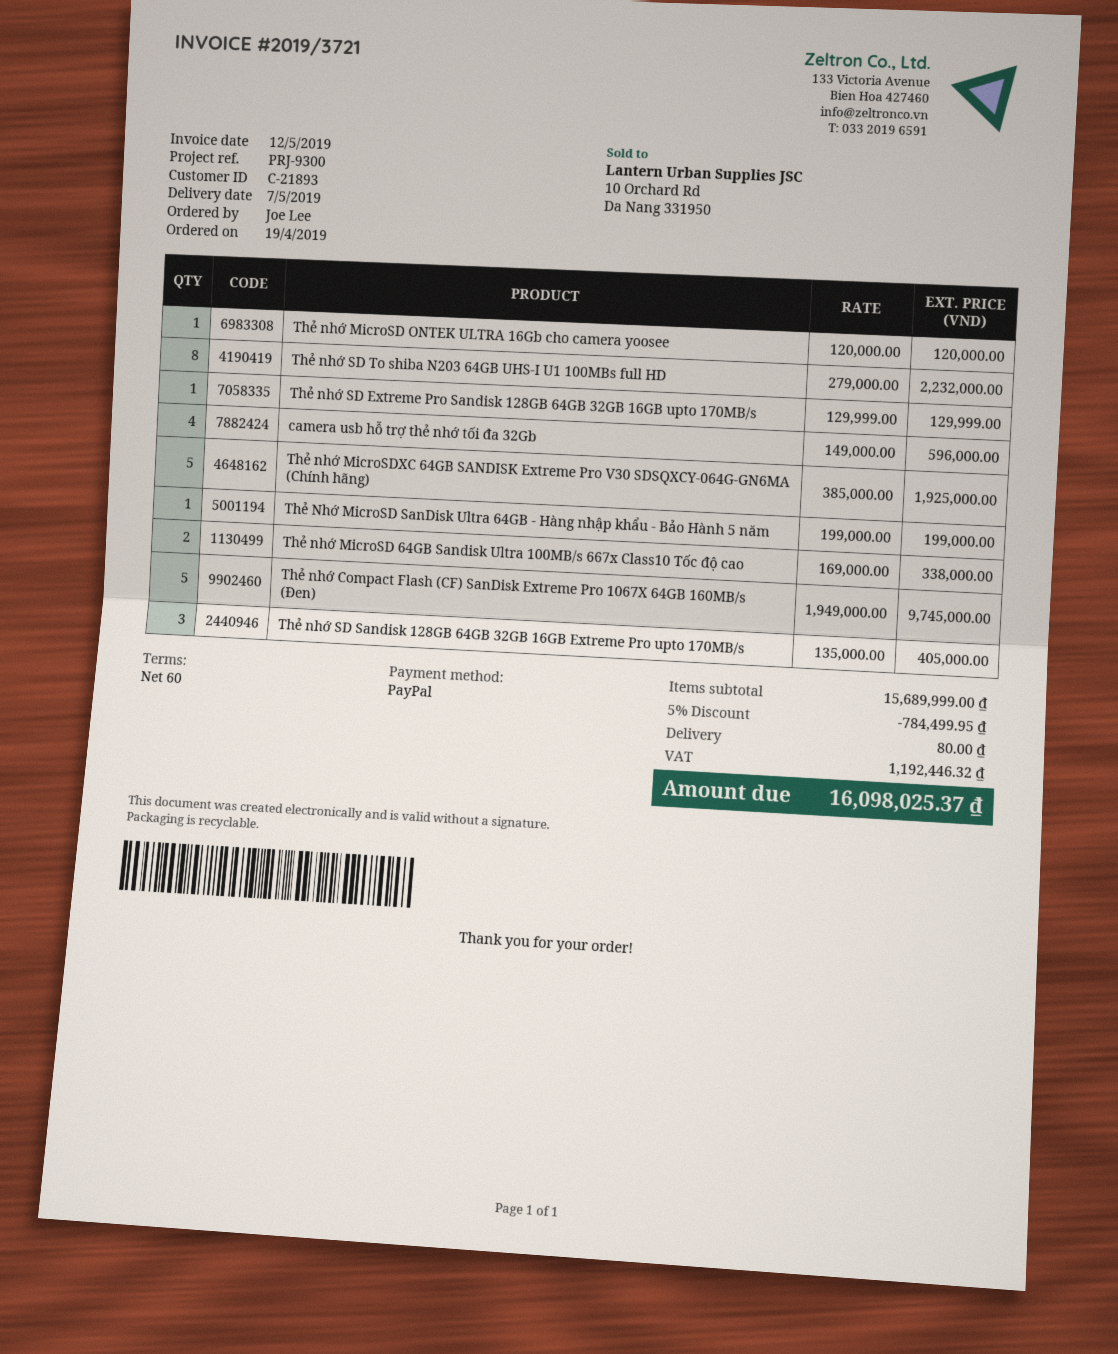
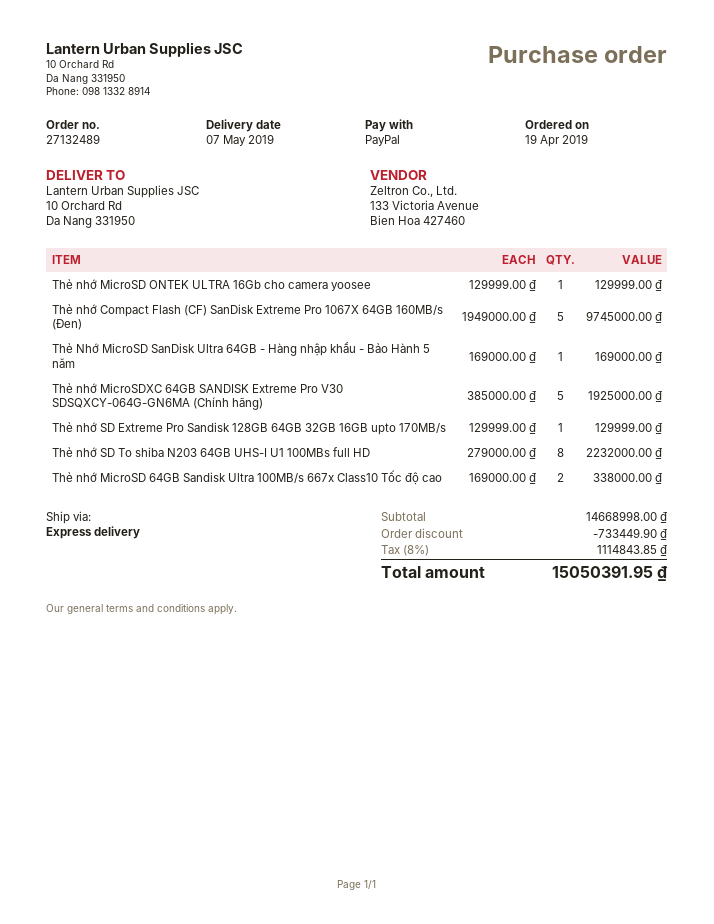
Thẻ nhớ MicroSD ONTEK ULTRA 16Gb cho camera yoosee: 1 x 120000.00 = 120000.00 -> 1 x 129999.00 = 129999.00
camera usb hỗ trợ thẻ nhớ tối đa 32Gb: 4 x 149000.00 = 596000.00 -> none
Thẻ Nhớ MicroSD SanDisk Ultra 64GB - Hàng nhập khẩu - Bảo Hành 5 năm: 1 x 199000.00 = 199000.00 -> 1 x 169000.00 = 169000.00
Thẻ nhớ SD Sandisk 128GB 64GB 32GB 16GB Extreme Pro upto 170MB/s: 3 x 135000.00 = 405000.00 -> none
subtotal: 15689999.00 -> 14668998.00
discount: 784499.95 -> 733449.90
shipping: 80.00 -> none
tax: 1192446.32 -> 1114843.85
total: 16098025.37 -> 15050391.95

